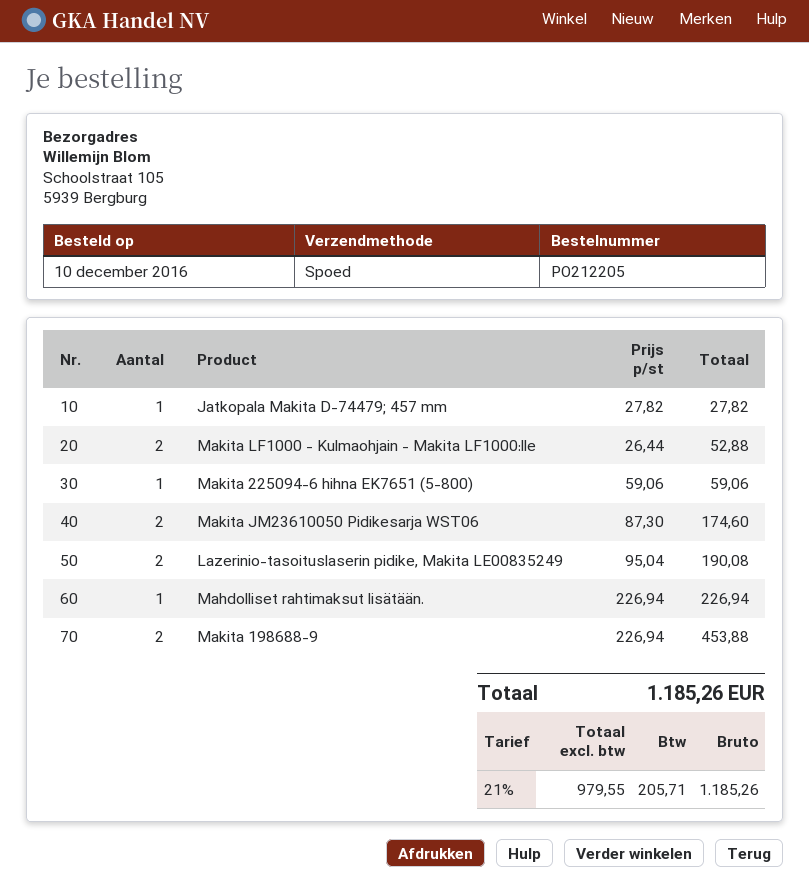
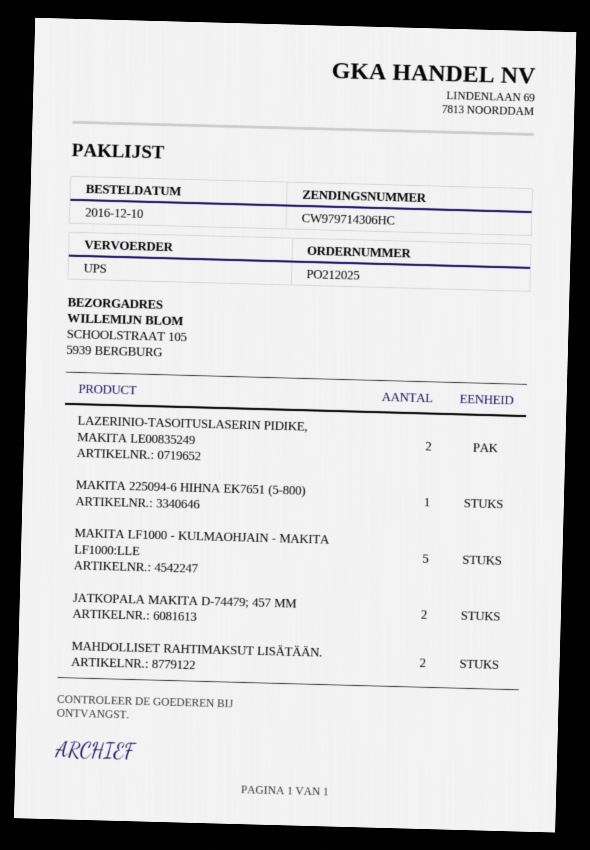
order number: PO212205 -> PO212025
shipping method: express -> UPS
Jatkopala Makita D-74479; 457 mm: 1 -> 2
Makita LF1000 - Kulmaohjain - Makita LF1000:lle: 2 -> 5
Makita JM23610050 Pidikesarja WST06: 2 -> none
Mahdolliset rahtimaksut lisätään.: 1 -> 2
Makita 198688-9: 2 -> none

